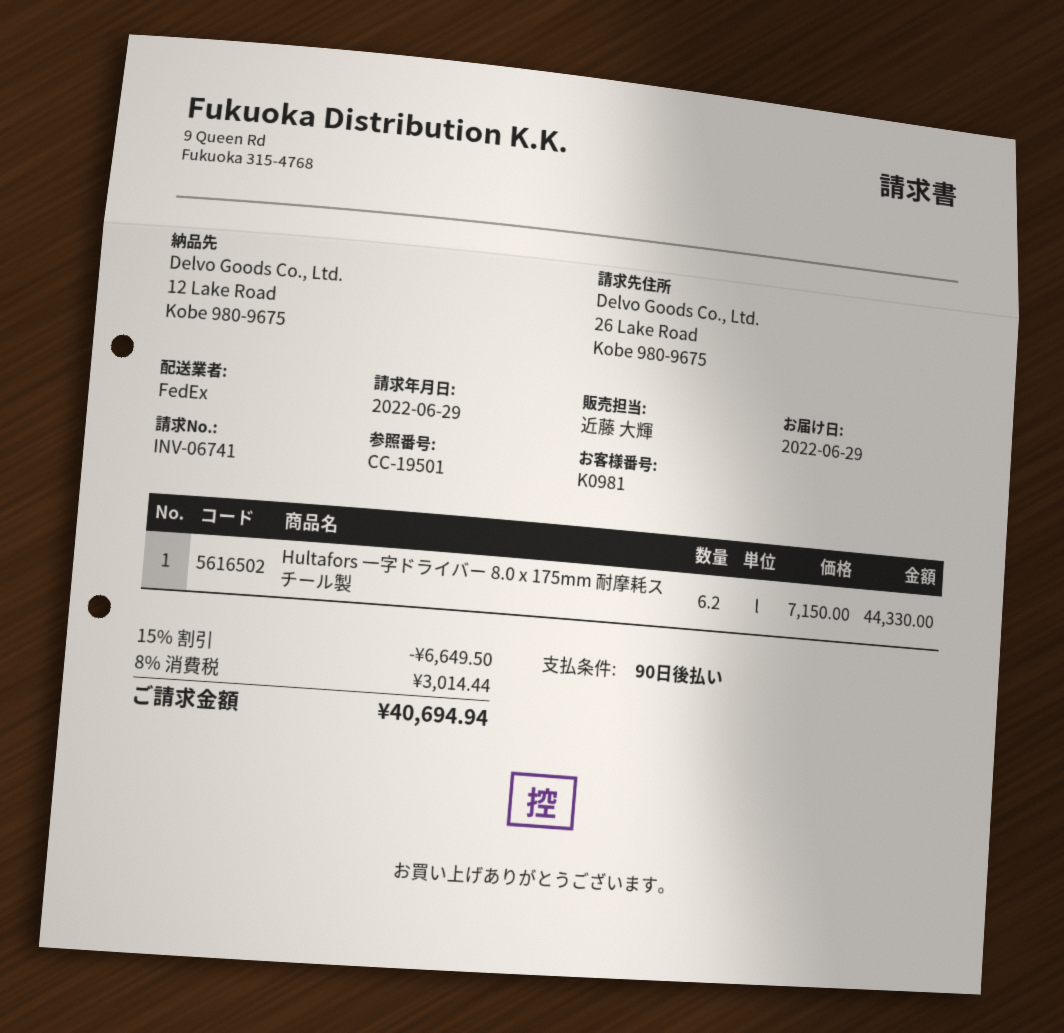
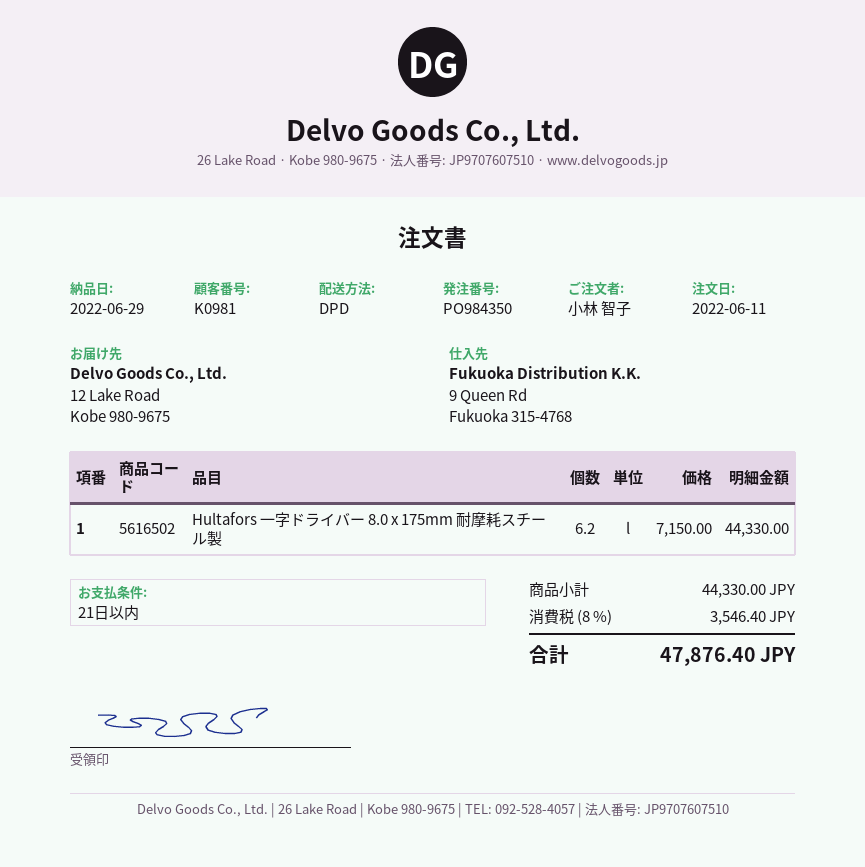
payment terms: 90 days -> 21 days
shipping method: FedEx -> DPD
discount: 15% = 6649.50 -> none
tax: 8% = 3014.44 -> 8% = 3546.40
total: 40694.94 -> 47876.40

